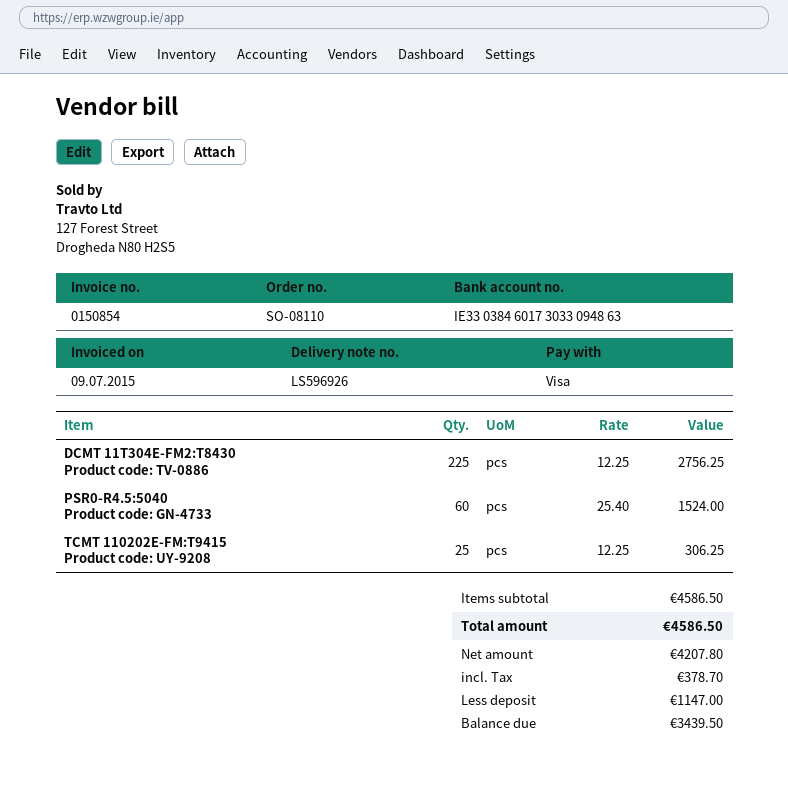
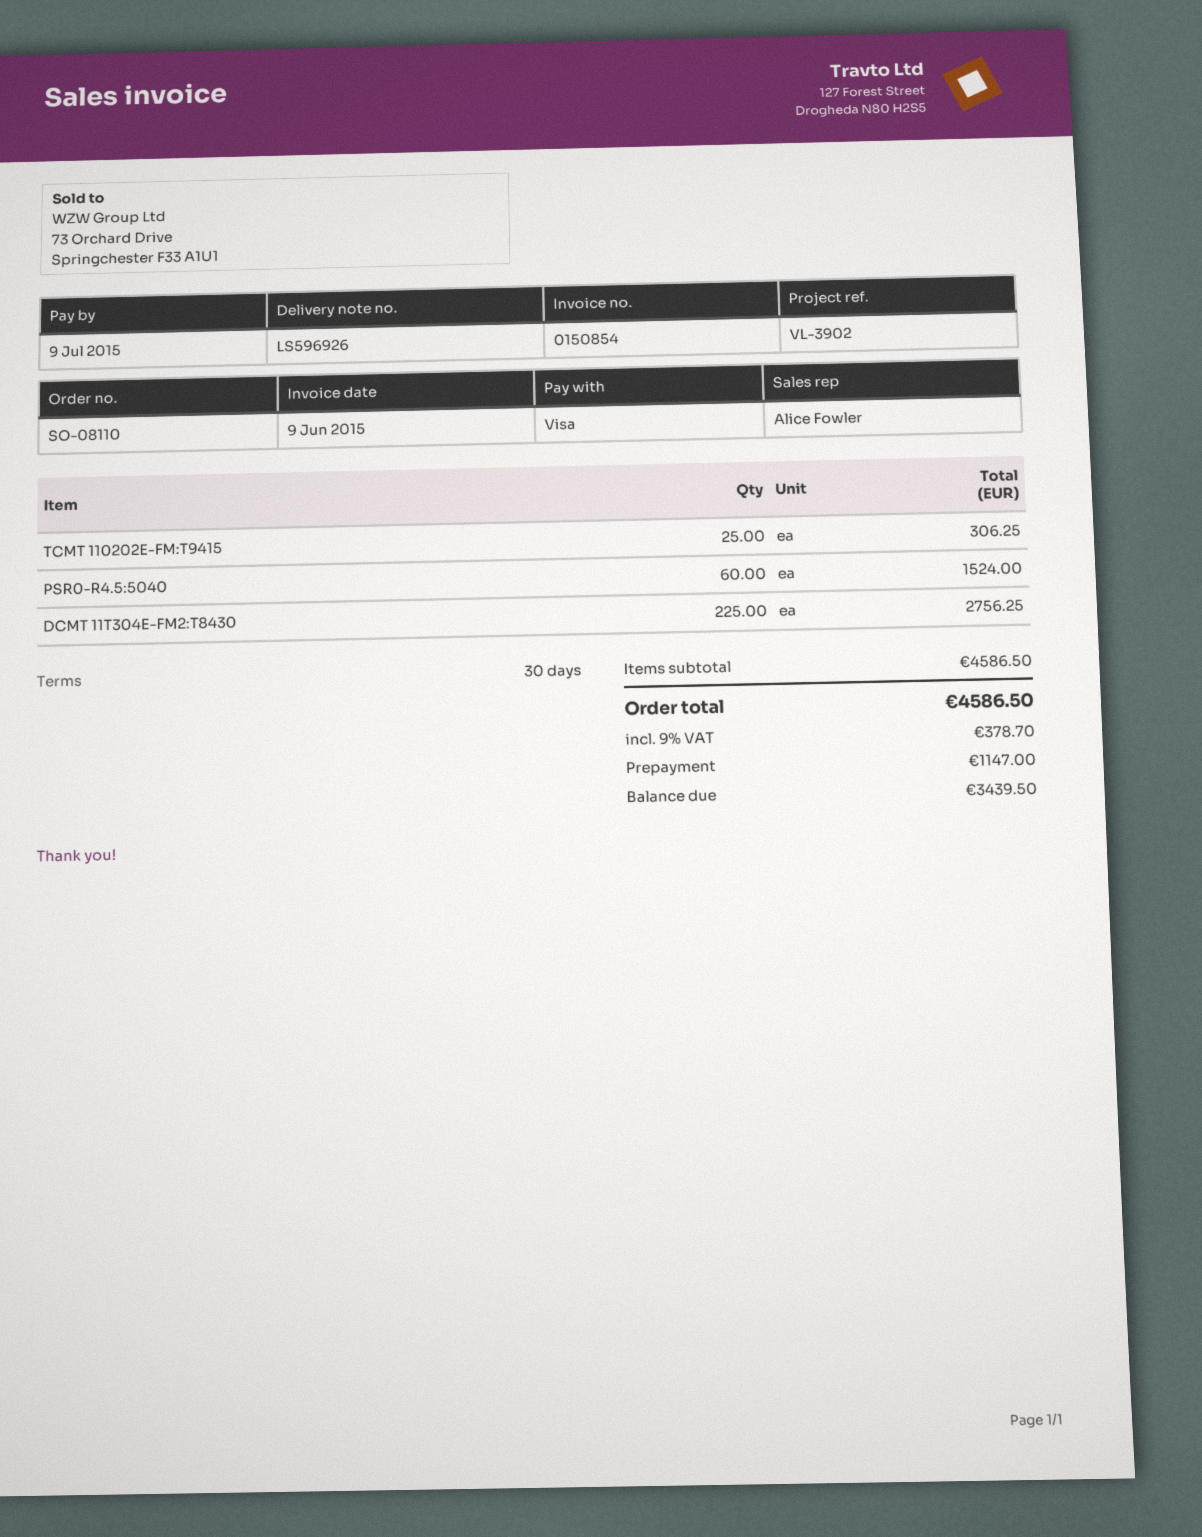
invoice date: 2015-07-09 -> 2015-06-09

